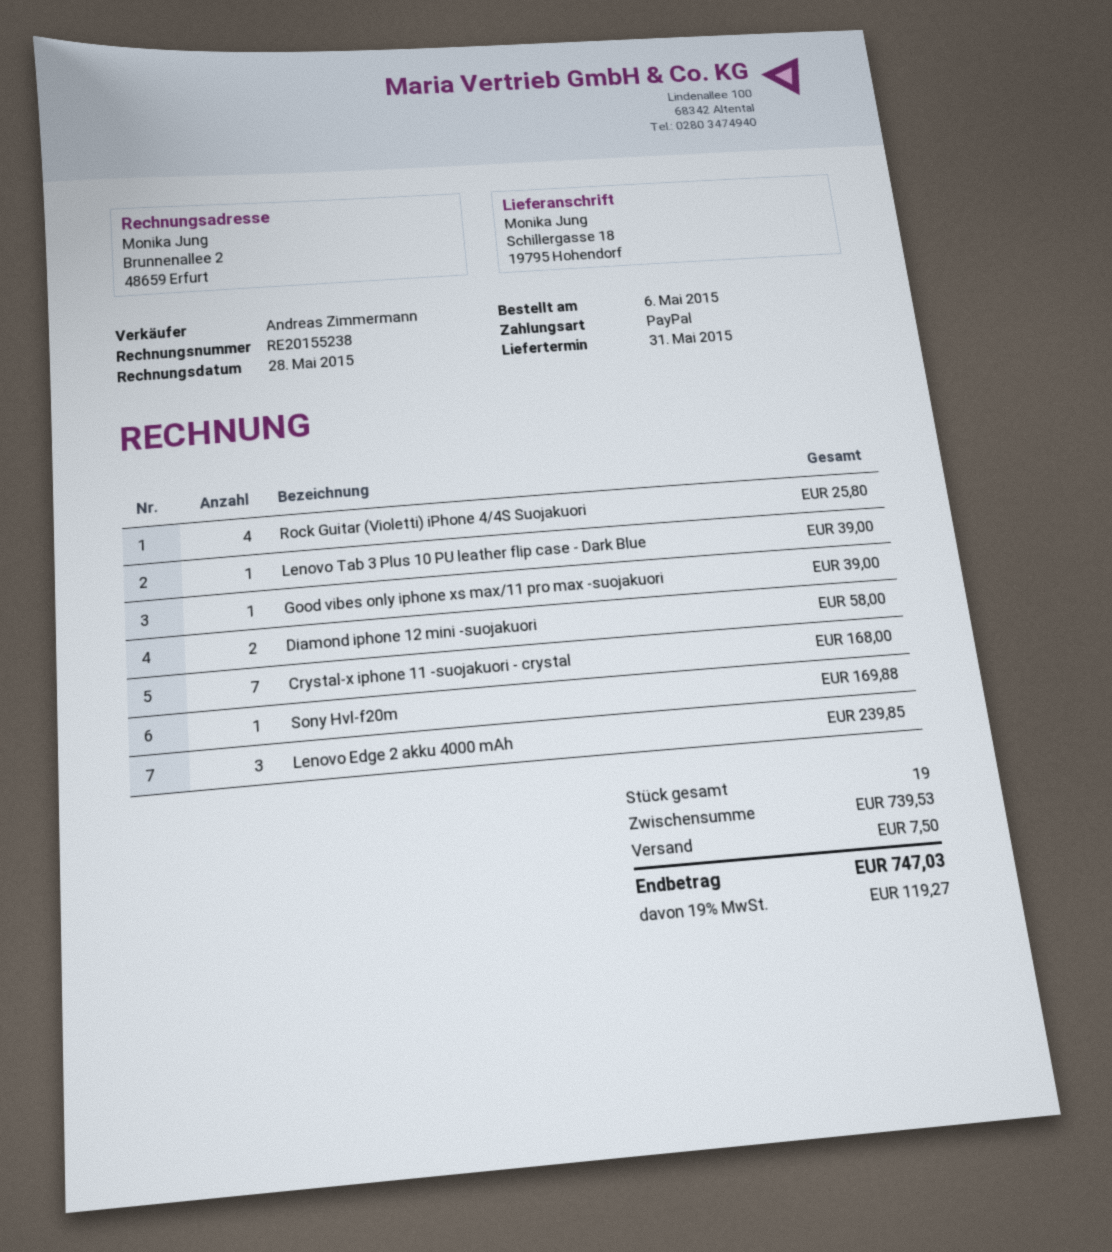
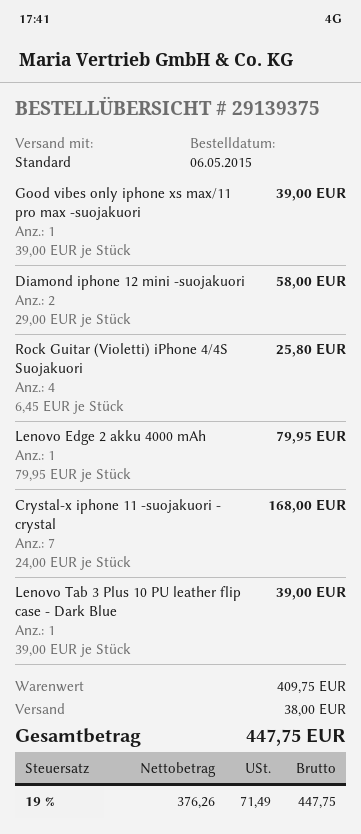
Sony Hvl-f20m: 1 for 169.88 -> none
Lenovo Edge 2 akku 4000 mAh: 3 for 239.85 -> 1 for 79.95
subtotal: 739.53 -> 409.75
shipping: 7.50 -> 38.00
tax: 19% = 119.27 -> 19% = 71.49
total: 747.03 -> 447.75

